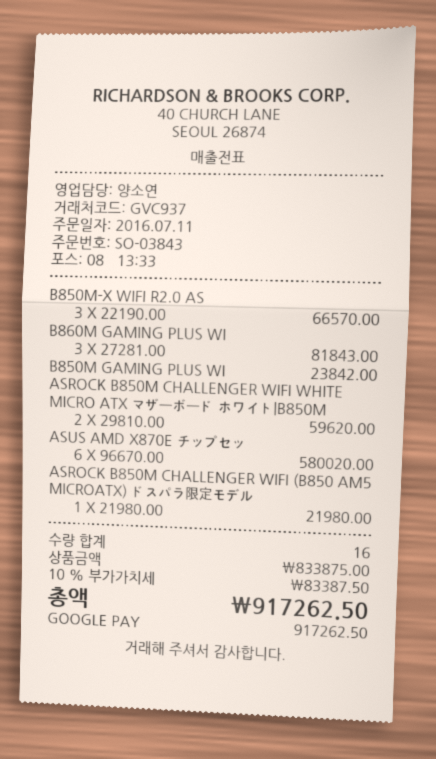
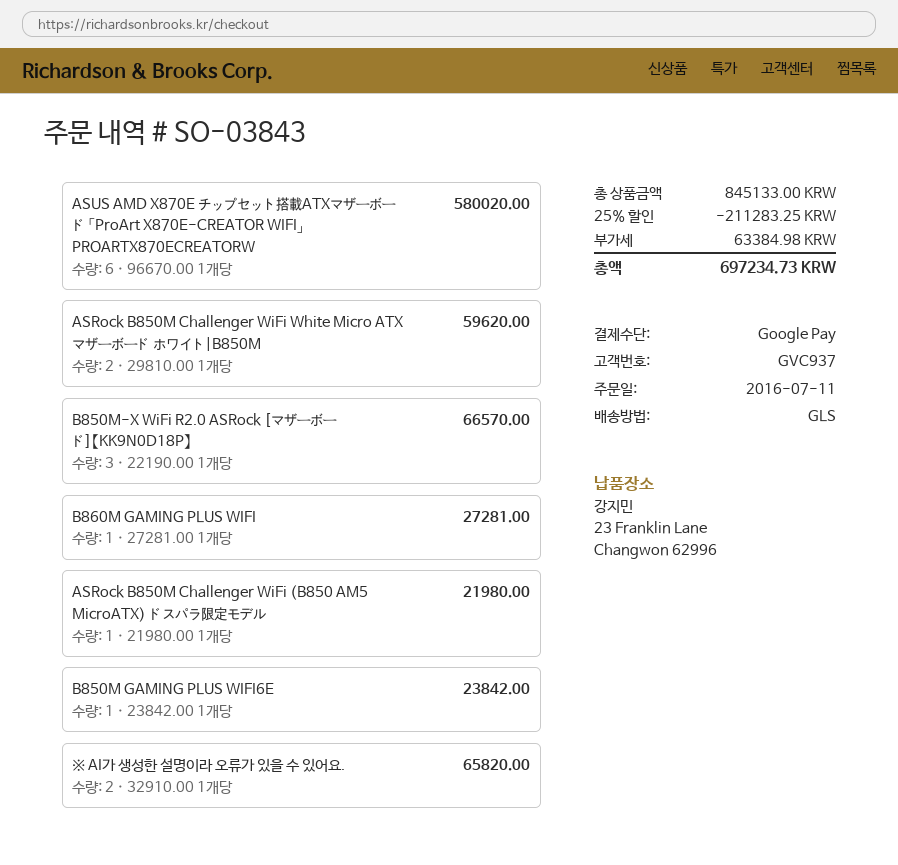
B860M GAMING PLUS WI: 3 x 27281.00 = 81843.00 -> 1 x 27281.00 = 27281.00
※ AI가 생성한 설명이라 오류가 있을 수 있어요.: none -> 2 x 32910.00 = 65820.00
subtotal: 833875.00 -> 845133.00
discount: none -> 25% = 211283.25
tax: 83387.50 -> 63384.98
total: 917262.50 -> 697234.73

